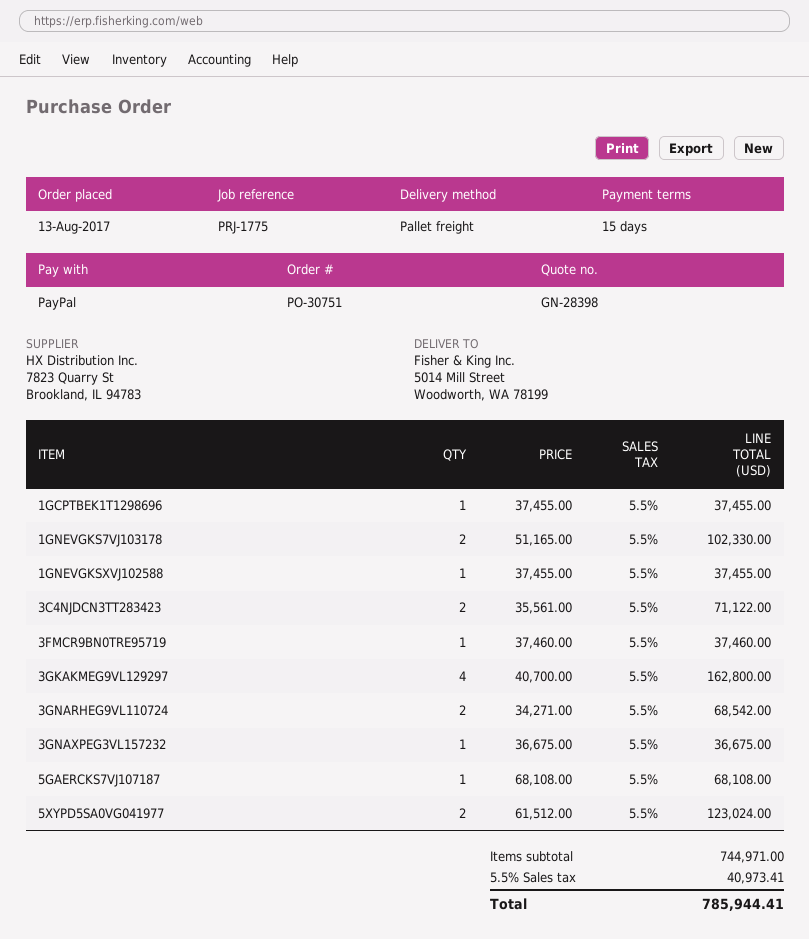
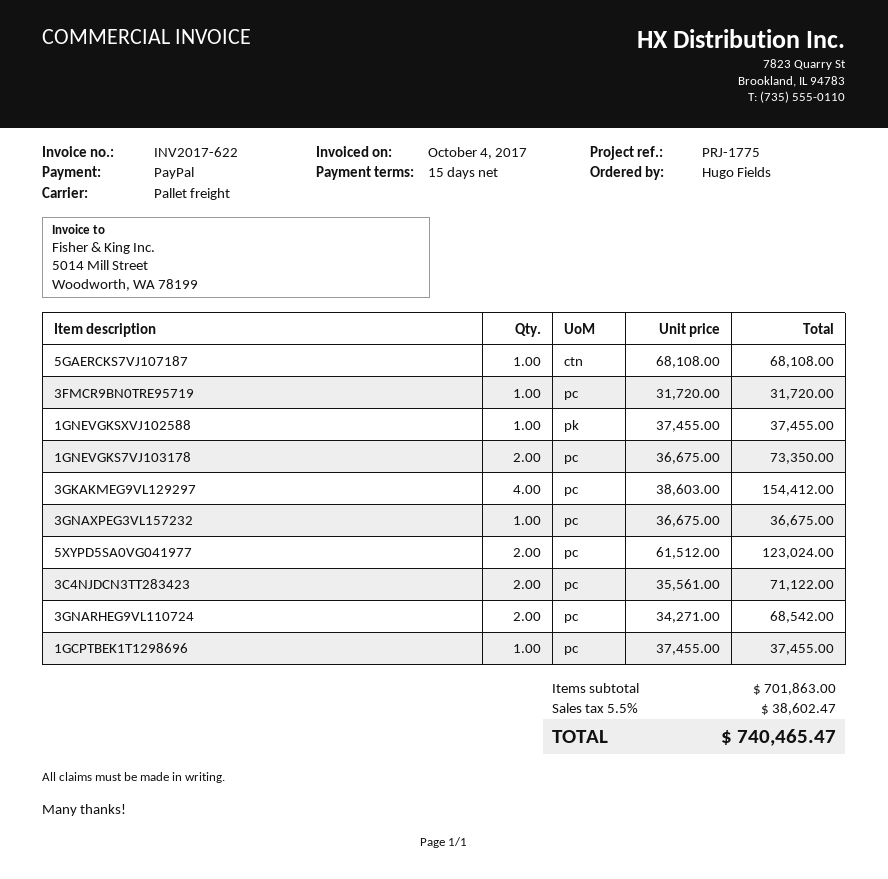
1GNEVGKS7VJ103178: 2 x 51165.00 = 102330.00 -> 2 x 36675.00 = 73350.00
3FMCR9BN0TRE95719: 1 x 37460.00 = 37460.00 -> 1 x 31720.00 = 31720.00
3GKAKMEG9VL129297: 4 x 40700.00 = 162800.00 -> 4 x 38603.00 = 154412.00
subtotal: 744971.00 -> 701863.00
tax: 5.5% = 40973.41 -> 5.5% = 38602.47
total: 785944.41 -> 740465.47

